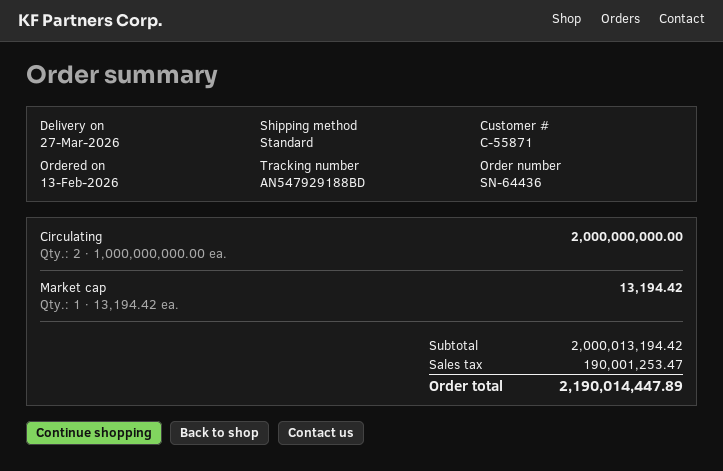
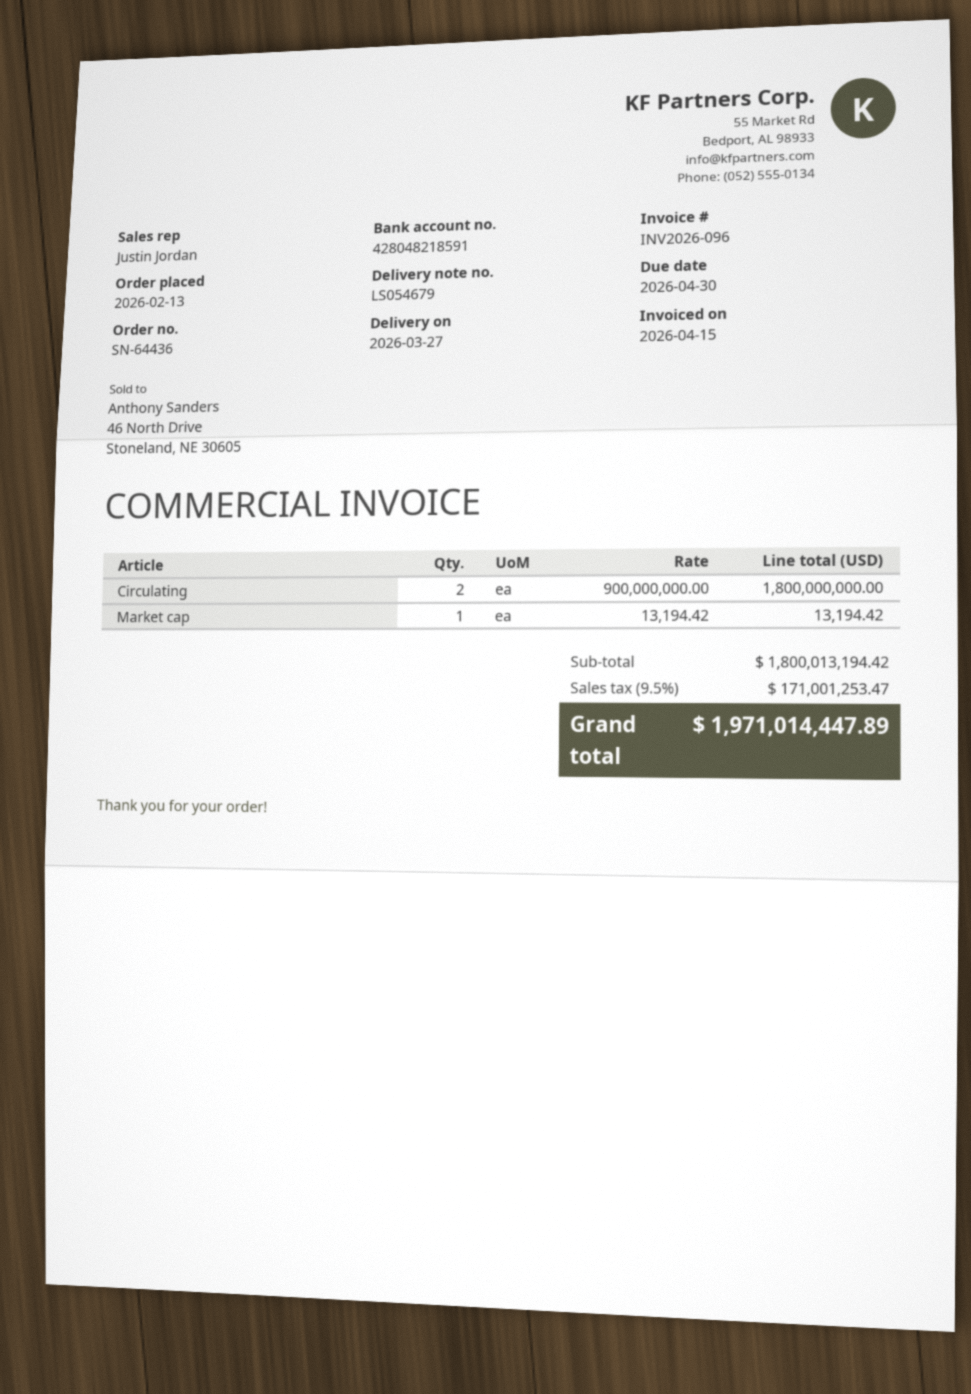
Circulating: 2 x 1000000000.00 = 2000000000.00 -> 2 x 900000000.00 = 1800000000.00
subtotal: 2000013194.42 -> 1800013194.42
tax: 190001253.47 -> 171001253.47
total: 2190014447.89 -> 1971014447.89

